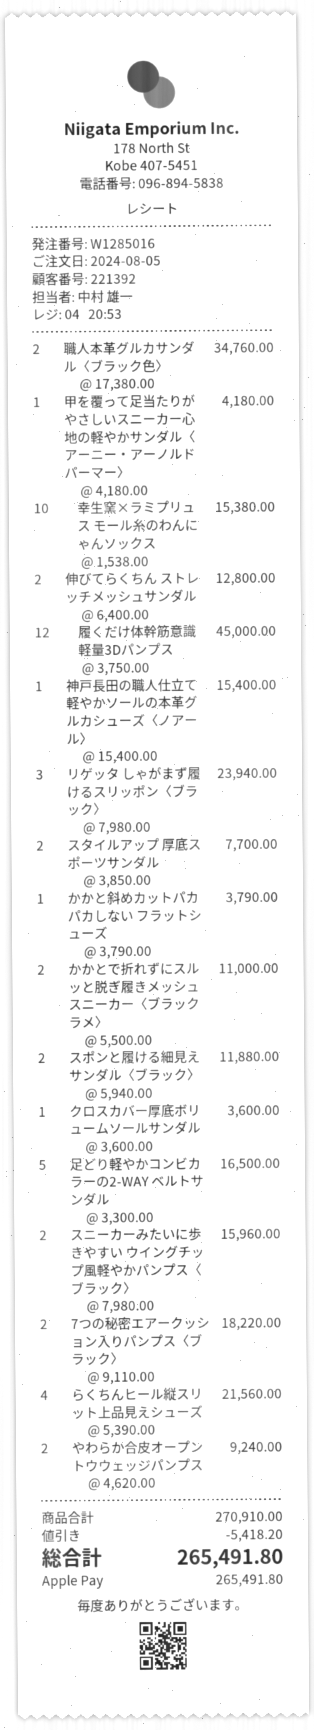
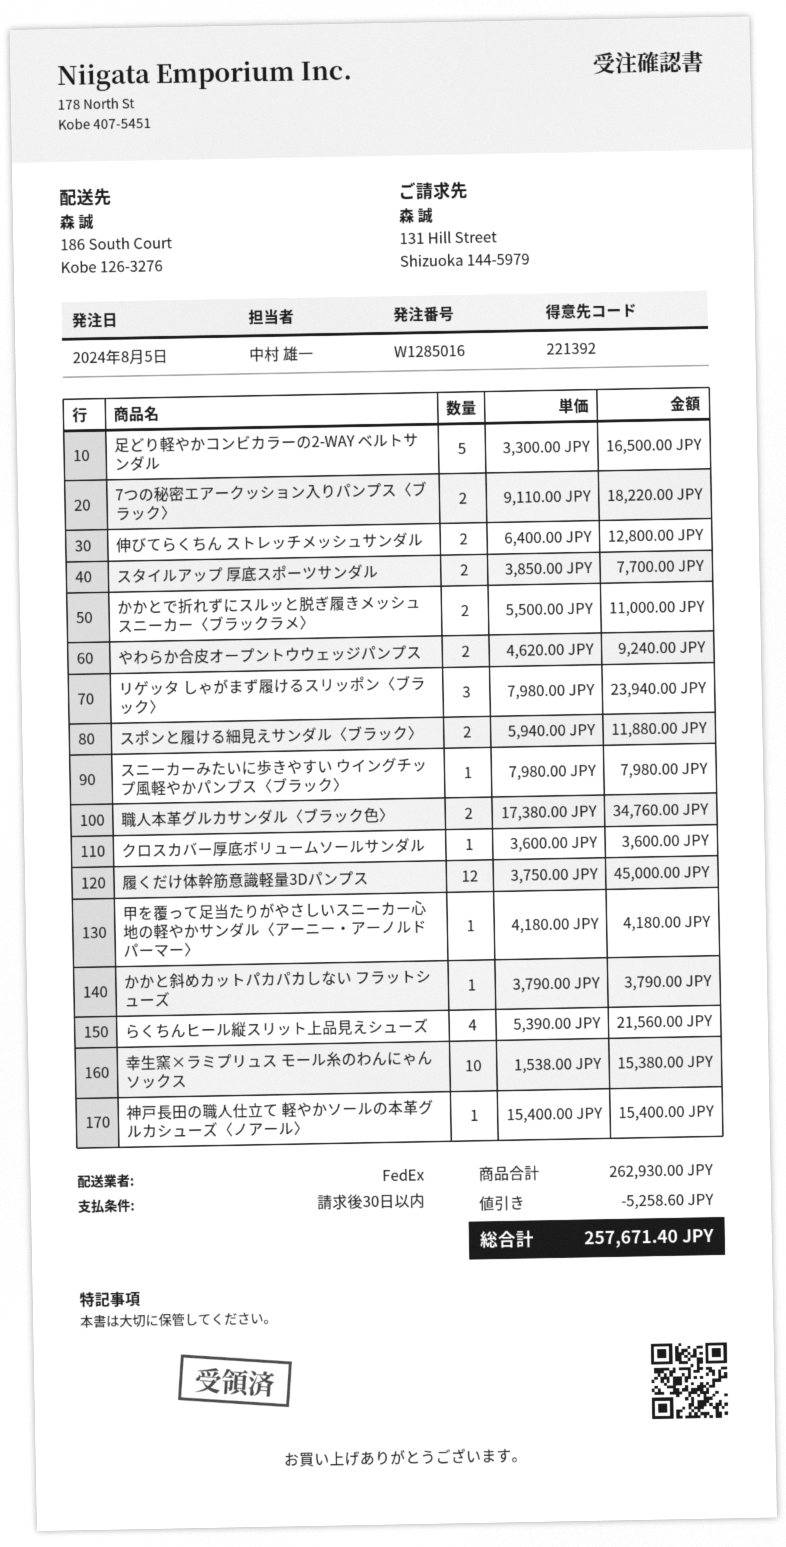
スニーカーみたいに歩きやすい ウイングチップ風軽やかパンプス〈ブラック〉: 2 x 7980.00 = 15960.00 -> 1 x 7980.00 = 7980.00
subtotal: 270910.00 -> 262930.00
discount: 5418.20 -> 5258.60
total: 265491.80 -> 257671.40

